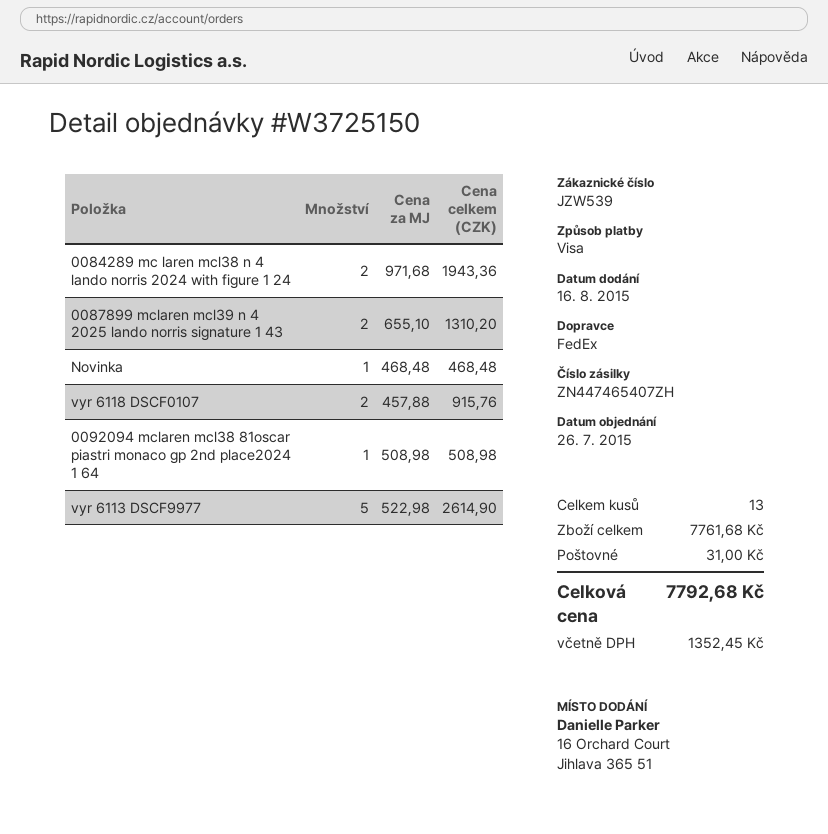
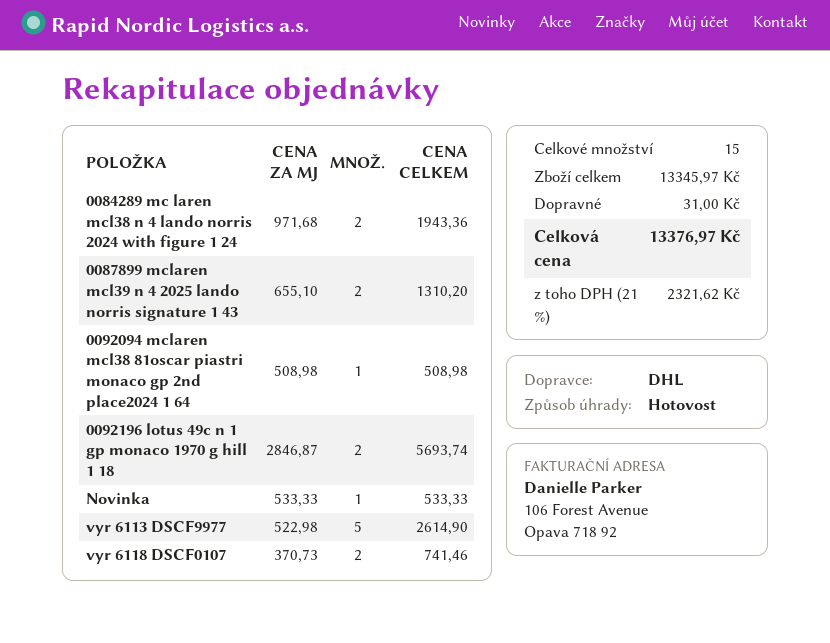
payment method: Visa -> cash
shipping method: FedEx -> DHL
Novinka: 1 x 468.48 = 468.48 -> 1 x 533.33 = 533.33
vyr 6118 DSCF0107: 2 x 457.88 = 915.76 -> 2 x 370.73 = 741.46
0092196 lotus 49c n 1 gp monaco 1970 g hill 1 18: none -> 2 x 2846.87 = 5693.74
total quantity: 13 -> 15
subtotal: 7761.68 -> 13345.97
tax: 1352.45 -> 2321.62
total: 7792.68 -> 13376.97

